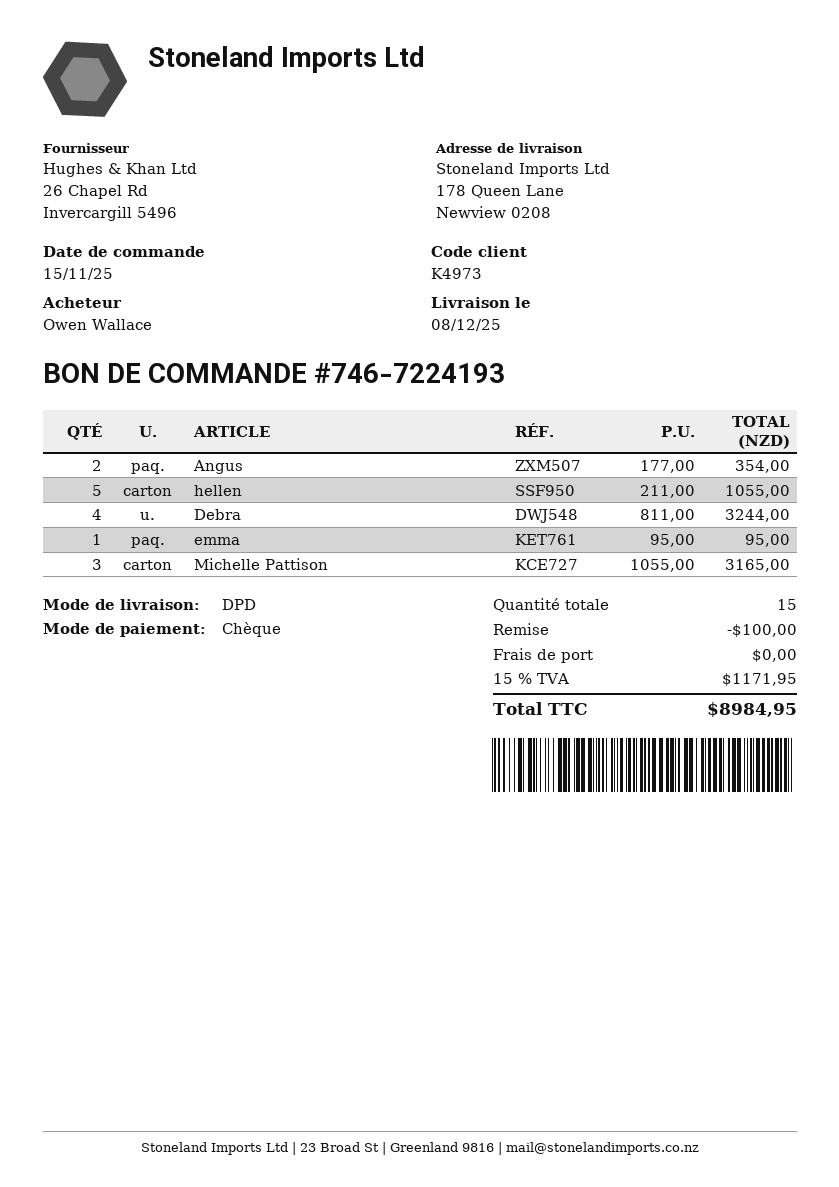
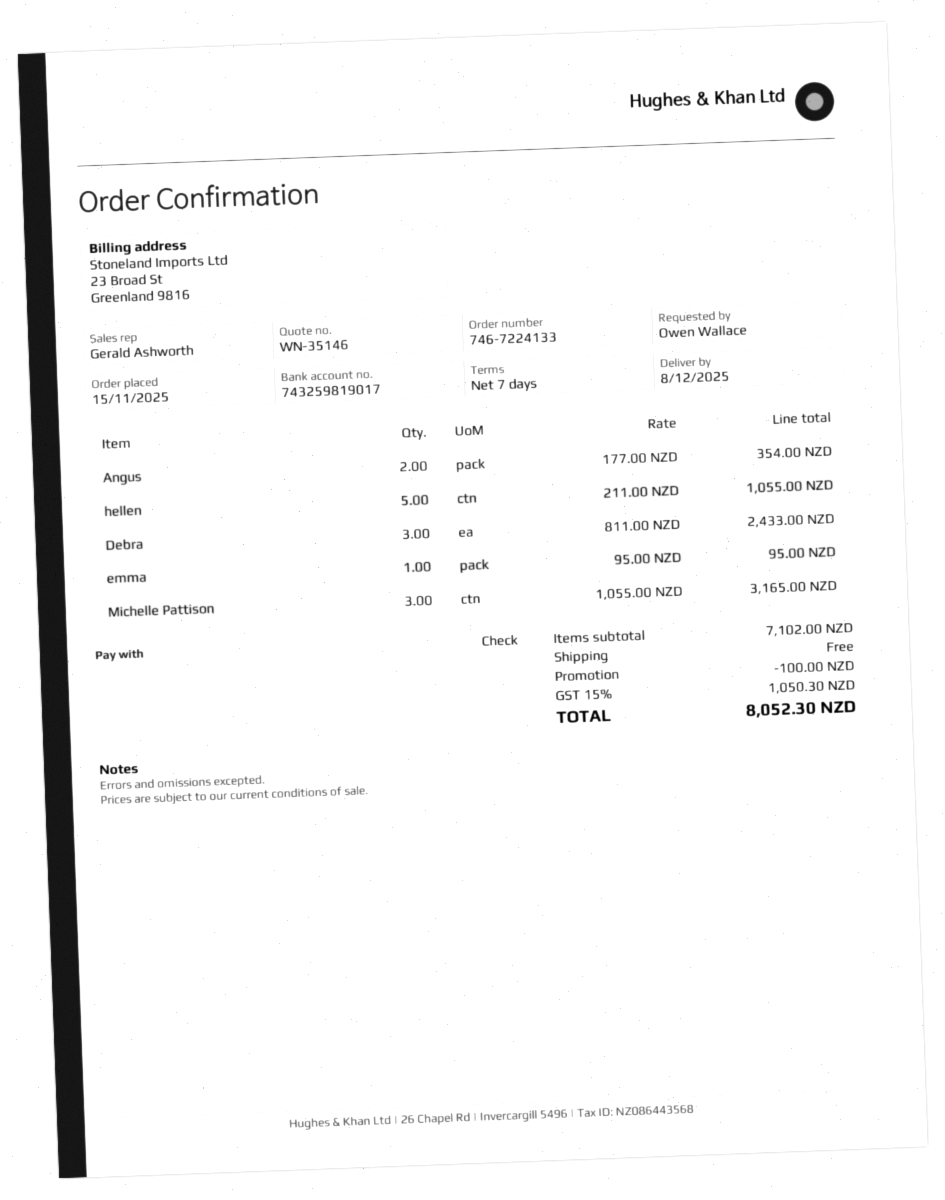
order number: 746-7224193 -> 746-7224133
Debra: 4 x 811.00 = 3244.00 -> 3 x 811.00 = 2433.00
tax: 15% = 1171.95 -> 15% = 1050.30
total: 8984.95 -> 8052.30

